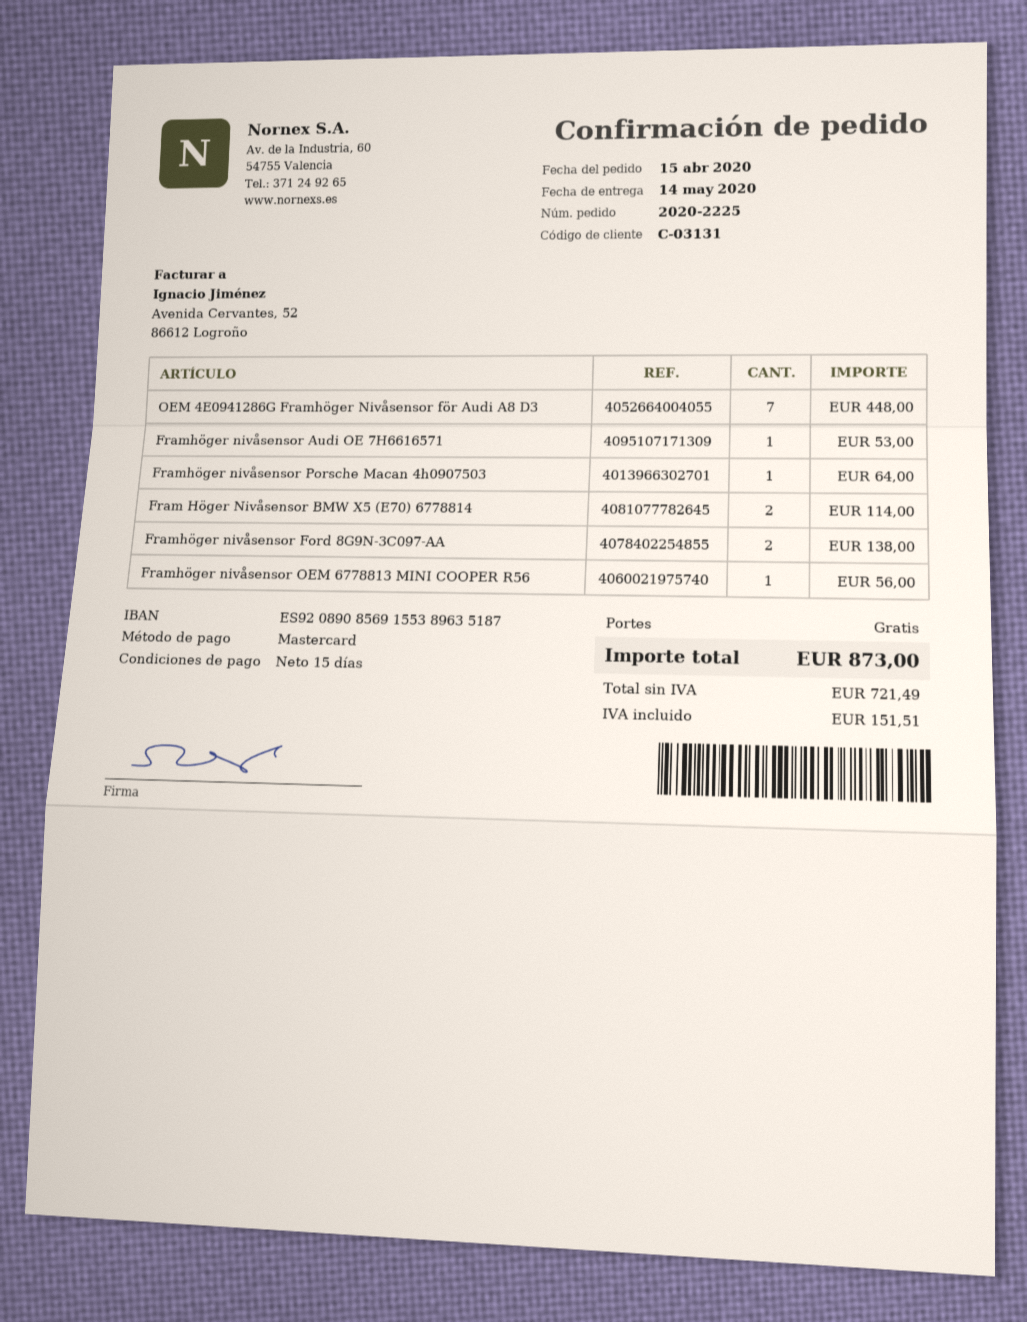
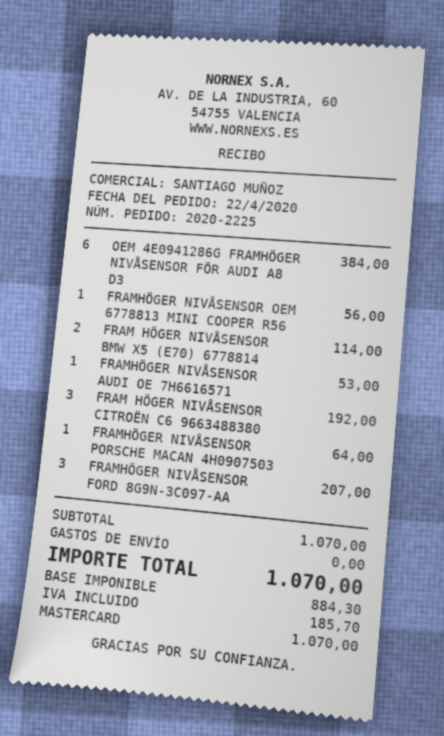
order date: 2020-04-15 -> 2020-04-22
OEM 4E0941286G Framhöger Nivåsensor för Audi A8 D3: 7 for 448.00 -> 6 for 384.00
Framhöger nivåsensor Ford 8G9N-3C097-AA: 2 for 138.00 -> 3 for 207.00
FRAM HÖGER NIVÅSENSOR CITROËN C6 9663488380: none -> 3 for 192.00
net: 721.49 -> 884.30
tax: 151.51 -> 185.70
total: 873.00 -> 1070.00

